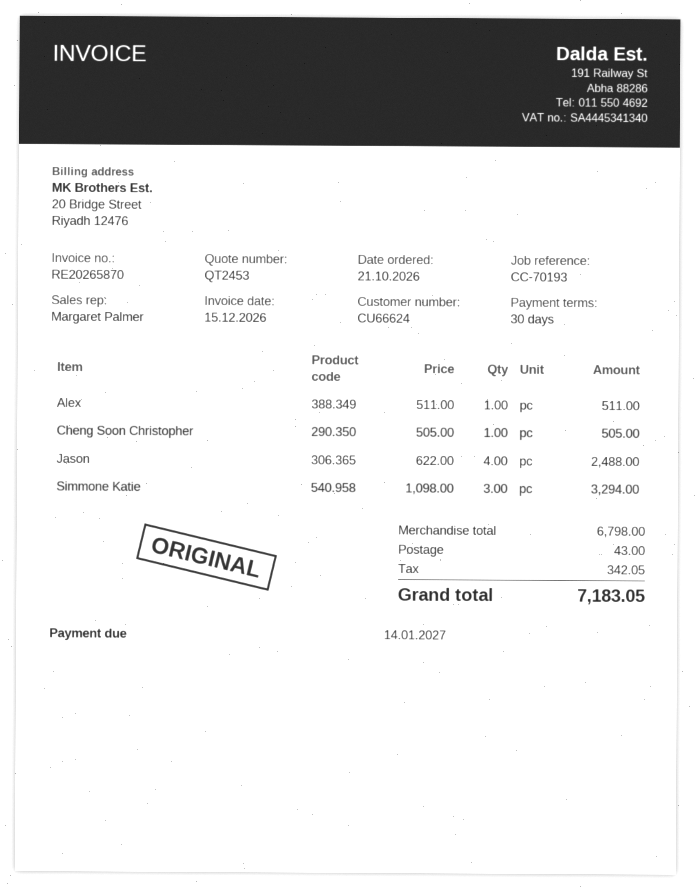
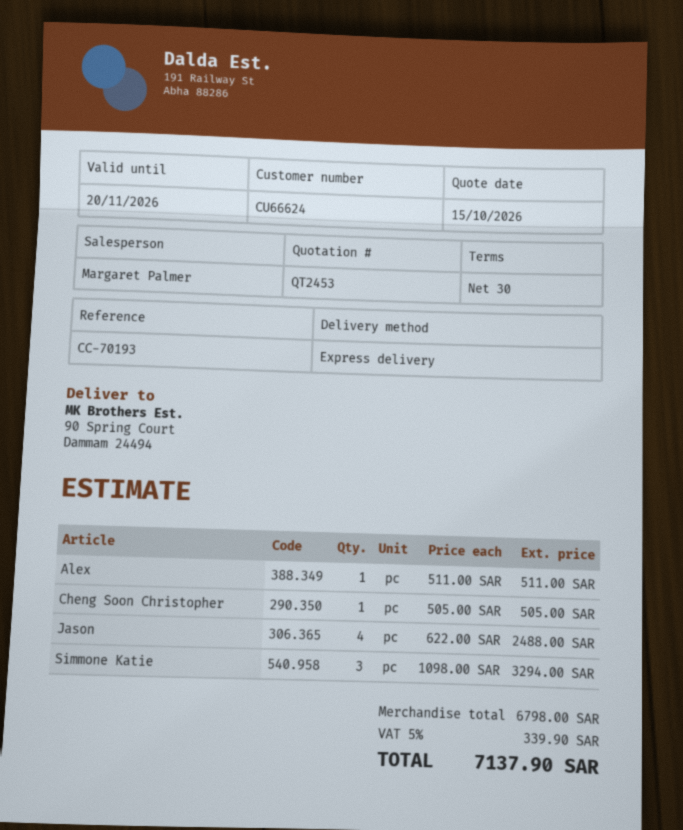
shipping: 43.00 -> none
tax: 342.05 -> 339.90
total: 7183.05 -> 7137.90

